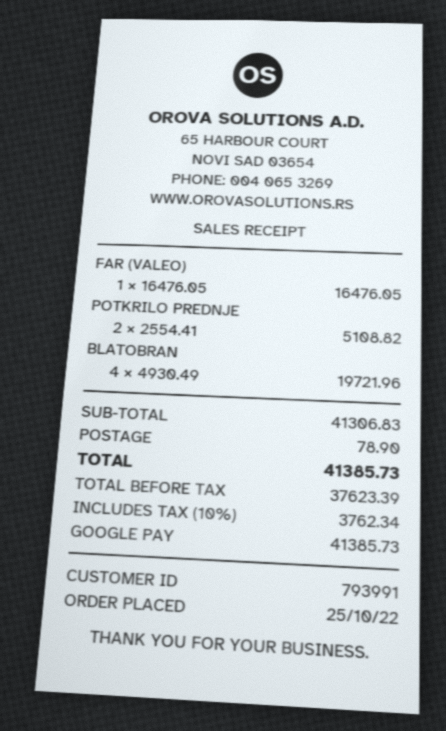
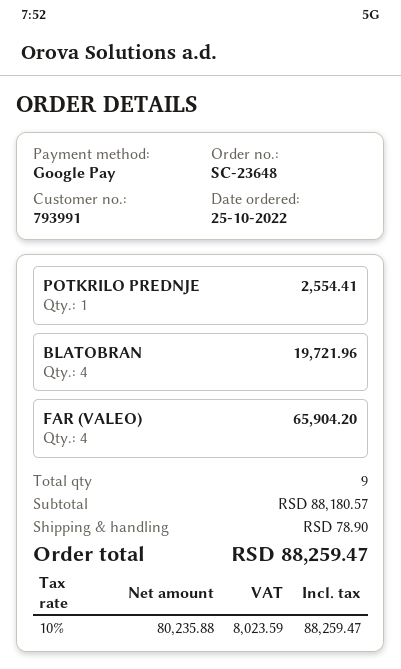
FAR (VALEO): 1 for 16476.05 -> 4 for 65904.20
POTKRILO PREDNJE: 2 for 5108.82 -> 1 for 2554.41
subtotal: 41306.83 -> 88180.57
net: 37623.39 -> 80235.88
tax: 10% = 3762.34 -> 10% = 8023.59
total: 41385.73 -> 88259.47

